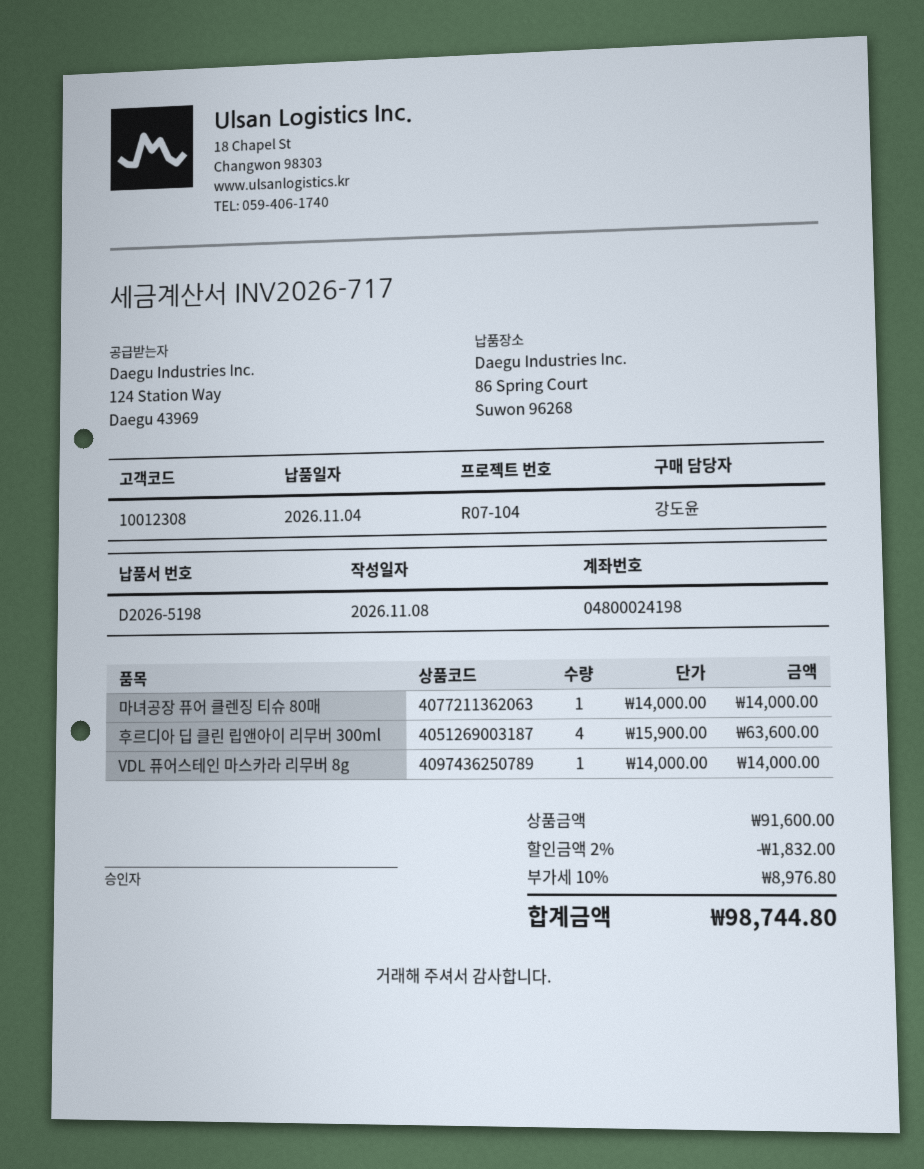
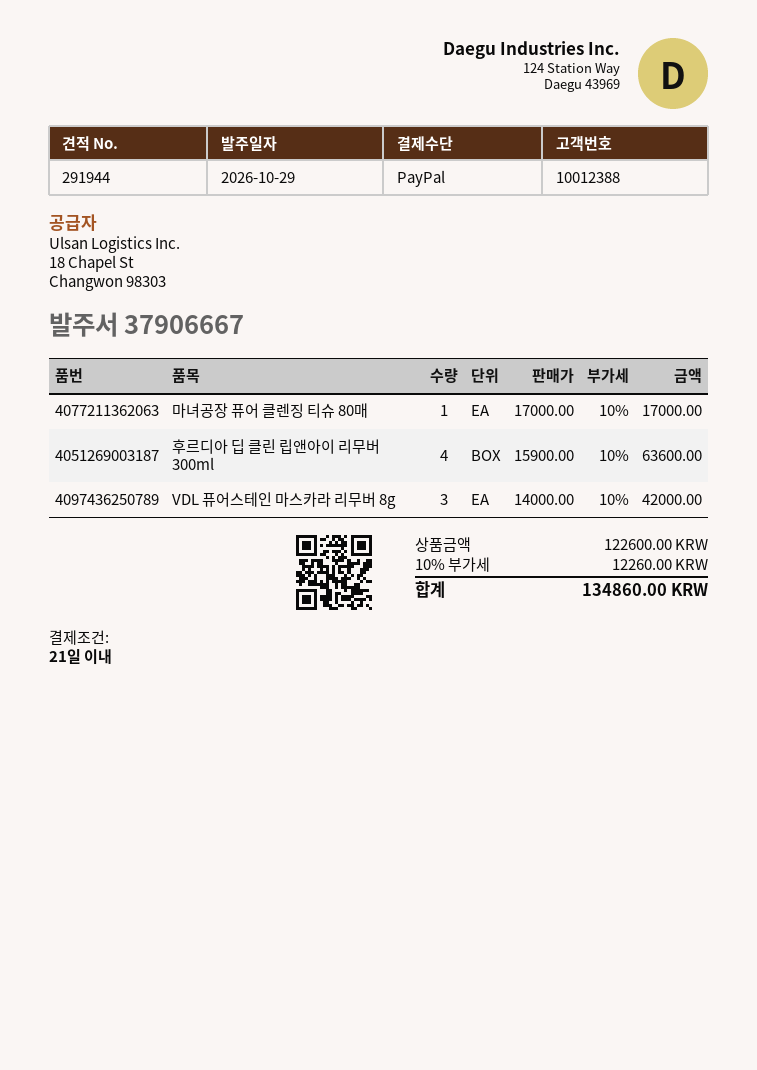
customer number: 10012308 -> 10012388
마녀공장 퓨어 클렌징 티슈 80매: 1 x 14000.00 = 14000.00 -> 1 x 17000.00 = 17000.00
VDL 퓨어스테인 마스카라 리무버 8g: 1 x 14000.00 = 14000.00 -> 3 x 14000.00 = 42000.00
subtotal: 91600.00 -> 122600.00
discount: 2% = 1832.00 -> none
tax: 10% = 8976.80 -> 10% = 12260.00
total: 98744.80 -> 134860.00

